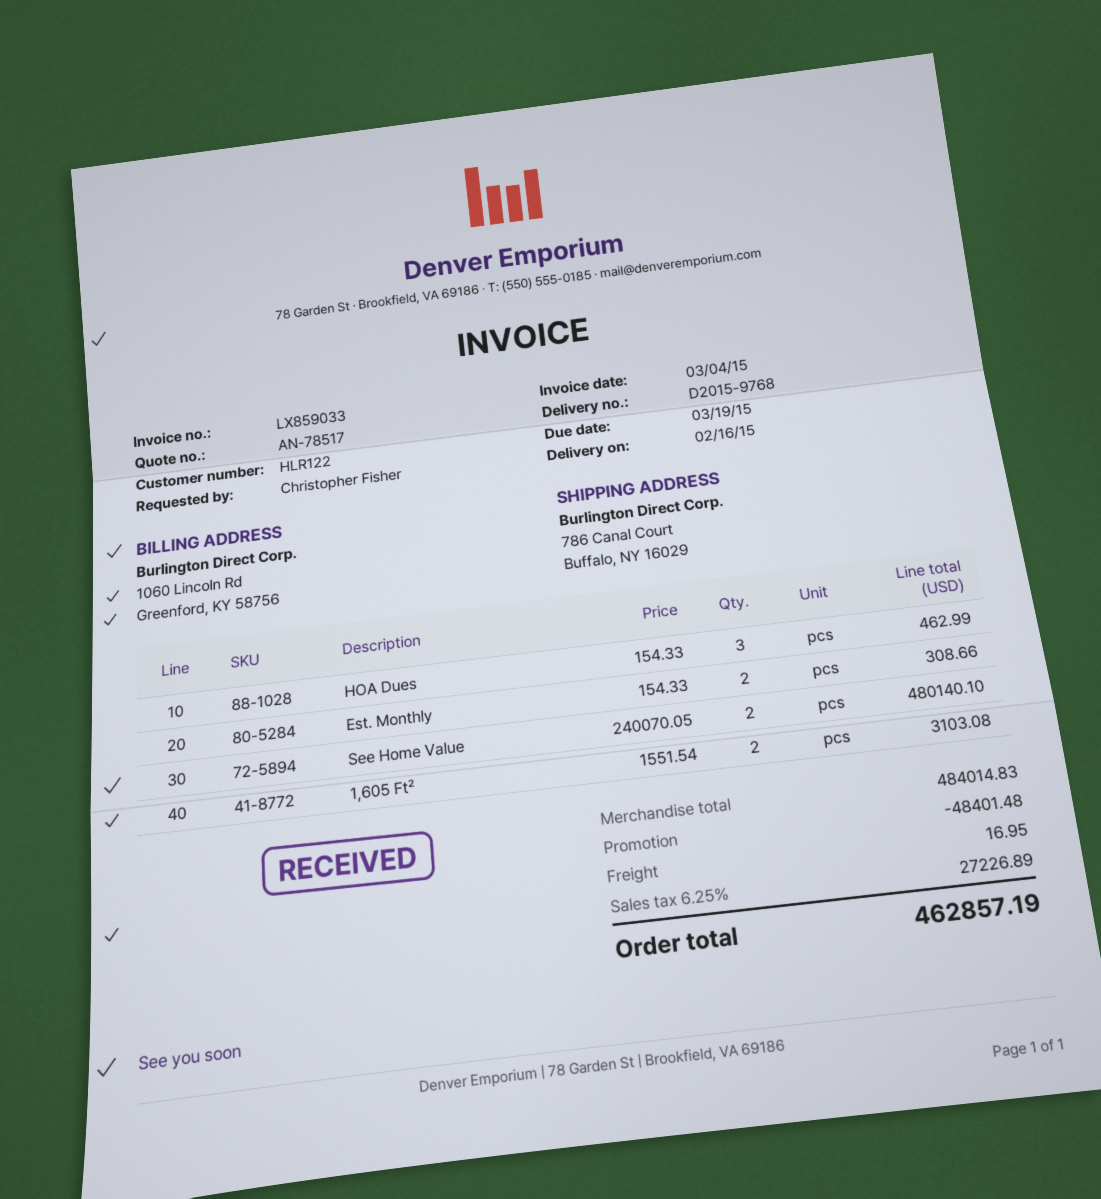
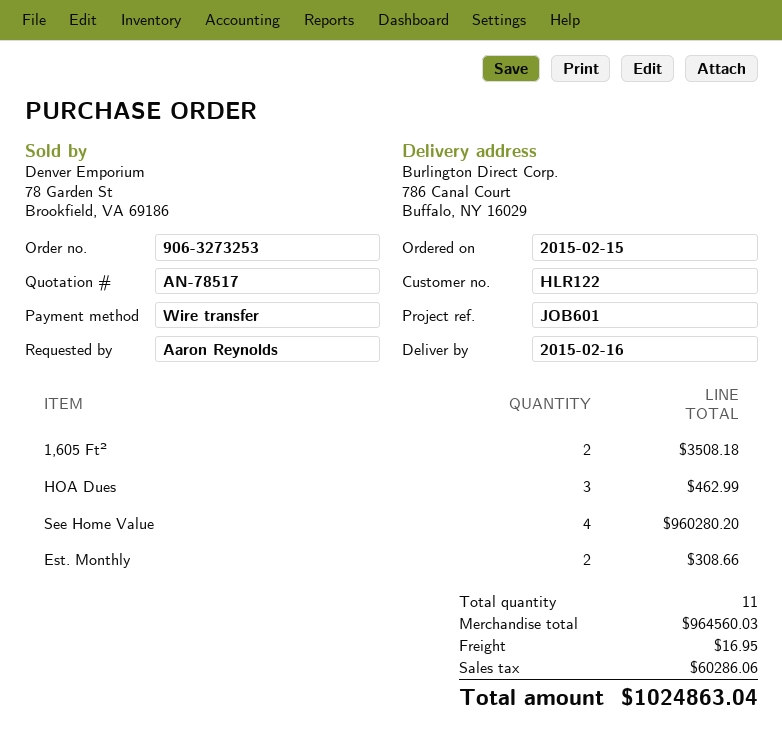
ordered by: Christopher Fisher -> Aaron Reynolds
See Home Value: 2 for 480140.10 -> 4 for 960280.20
1,605 Ft²: 2 for 3103.08 -> 2 for 3508.18
subtotal: 484014.83 -> 964560.03
discount: 48401.48 -> none
tax: 27226.89 -> 60286.06
total: 462857.19 -> 1024863.04

